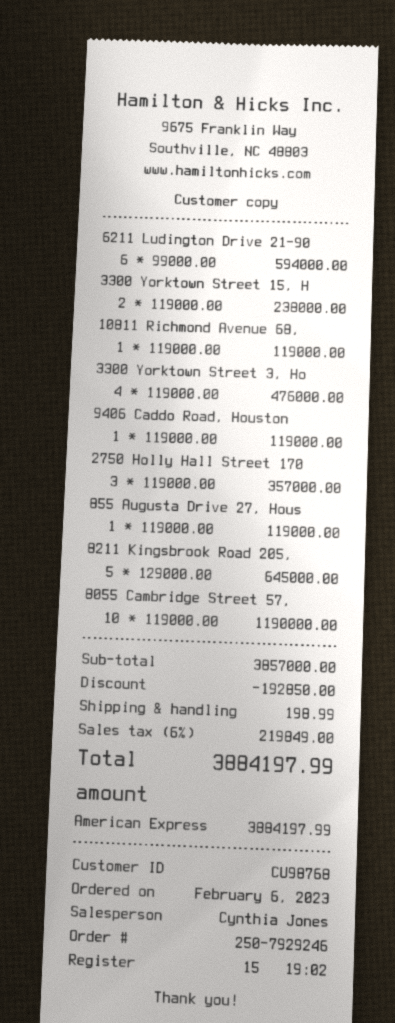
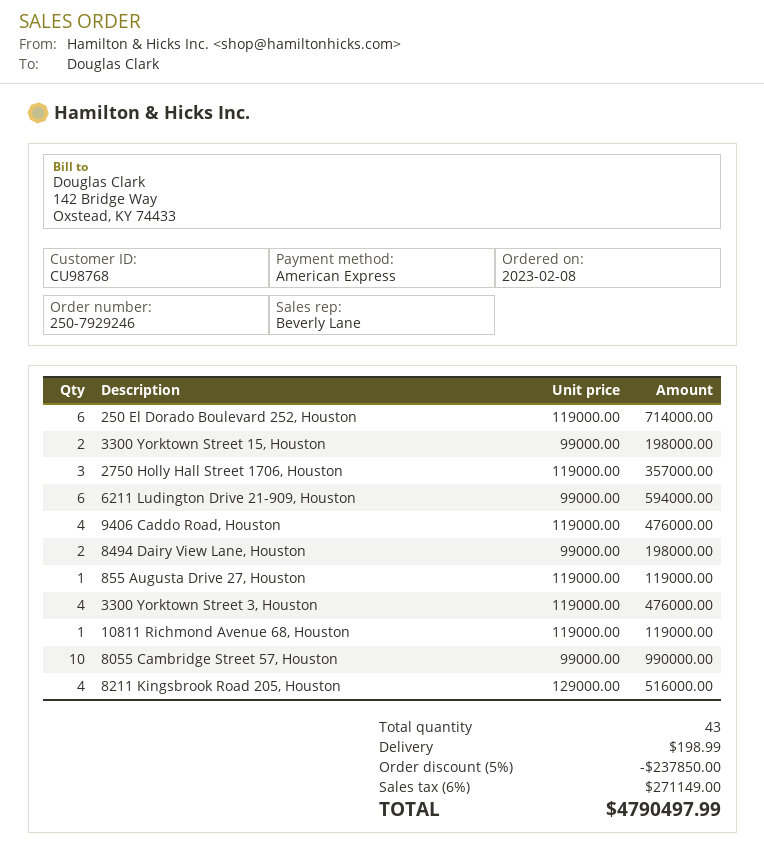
order date: 2023-02-06 -> 2023-02-08
sales rep: Cynthia Jones -> Beverly Lane
3300 Yorktown Street 15, H: 2 x 119000.00 = 238000.00 -> 2 x 99000.00 = 198000.00
9406 Caddo Road, Houston: 1 x 119000.00 = 119000.00 -> 4 x 119000.00 = 476000.00
8211 Kingsbrook Road 205,: 5 x 129000.00 = 645000.00 -> 4 x 129000.00 = 516000.00
8055 Cambridge Street 57,: 10 x 119000.00 = 1190000.00 -> 10 x 99000.00 = 990000.00
250 El Dorado Boulevard 252, Houston: none -> 6 x 119000.00 = 714000.00
8494 Dairy View Lane, Houston: none -> 2 x 99000.00 = 198000.00
discount: 192850.00 -> 237850.00
tax: 6% = 219849.00 -> 6% = 271149.00
total: 3884197.99 -> 4790497.99

